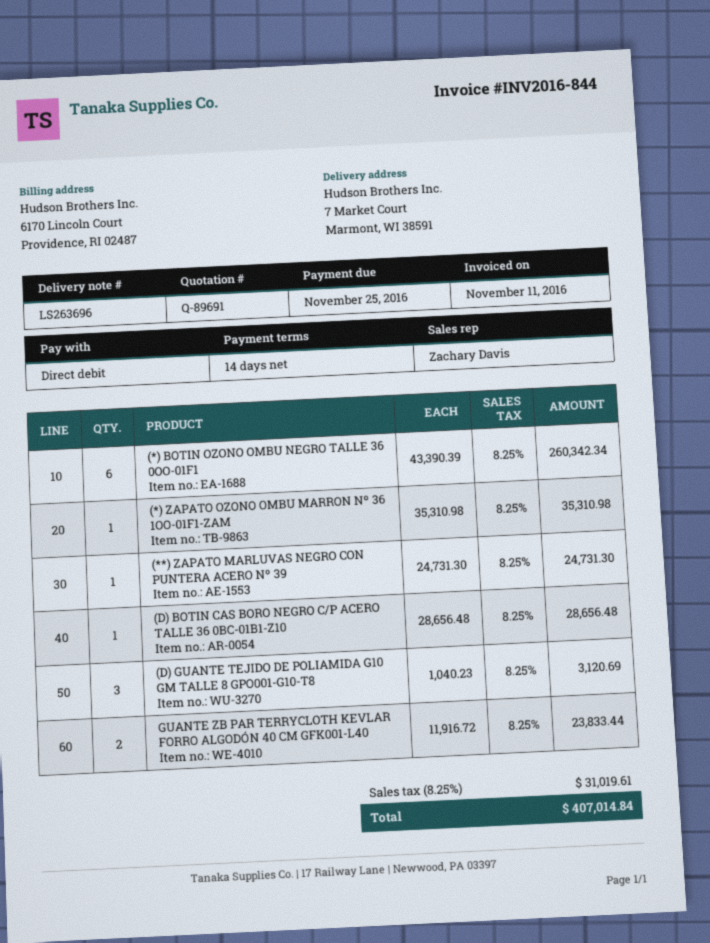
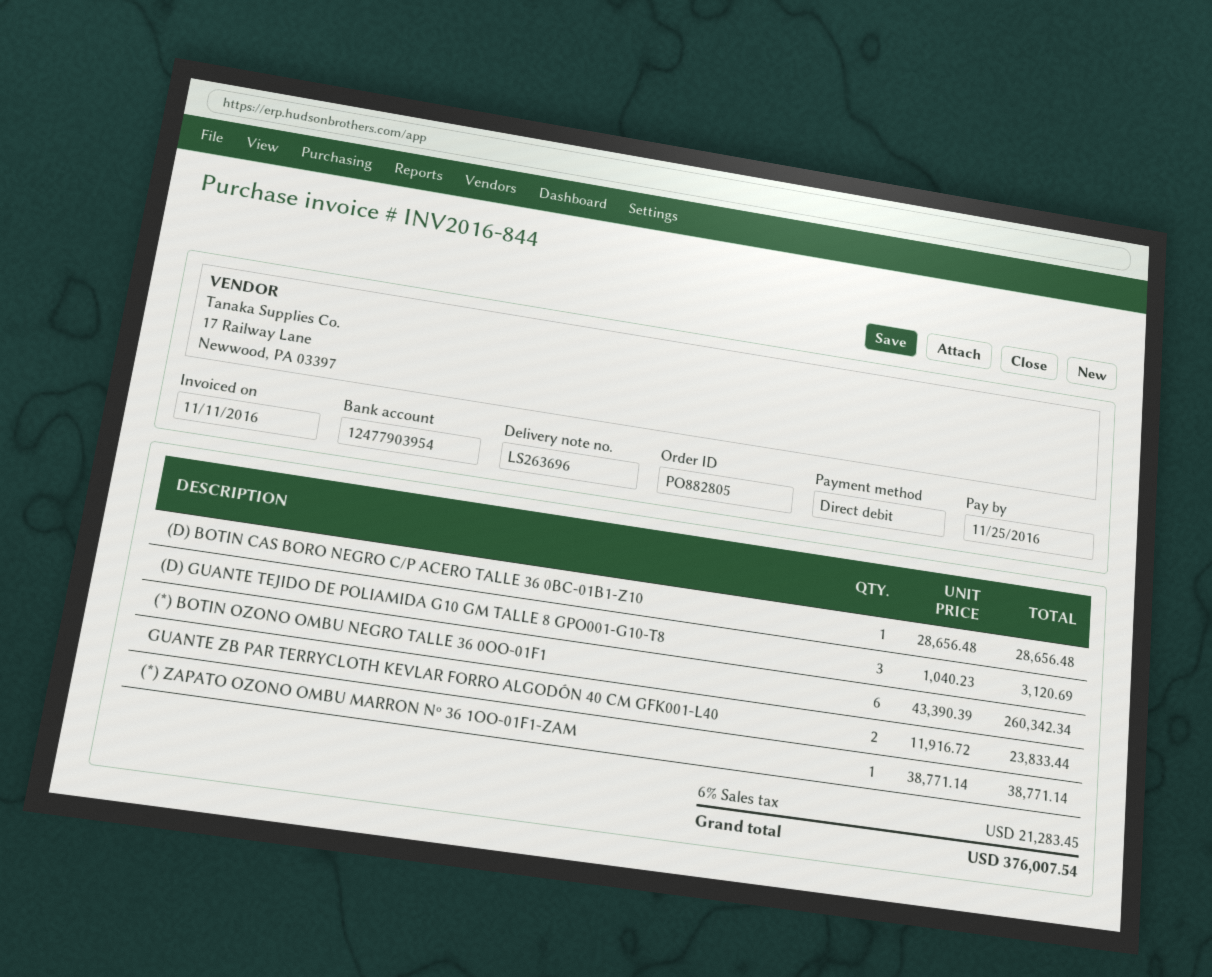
(*) ZAPATO OZONO OMBU MARRON Nº 36 1OO-01F1-ZAM: 1 x 35310.98 = 35310.98 -> 1 x 38771.14 = 38771.14
(**) ZAPATO MARLUVAS NEGRO CON PUNTERA ACERO Nº 39: 1 x 24731.30 = 24731.30 -> none
tax: 8.25% = 31019.61 -> 6% = 21283.45
total: 407014.84 -> 376007.54

